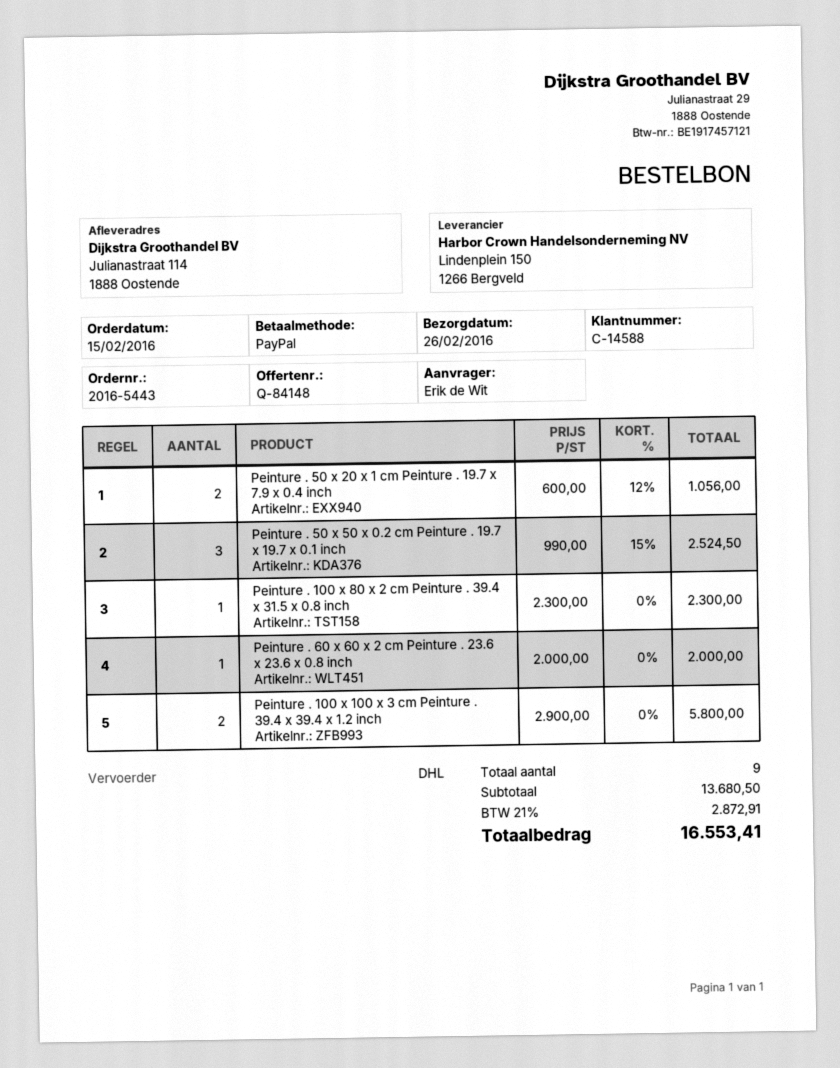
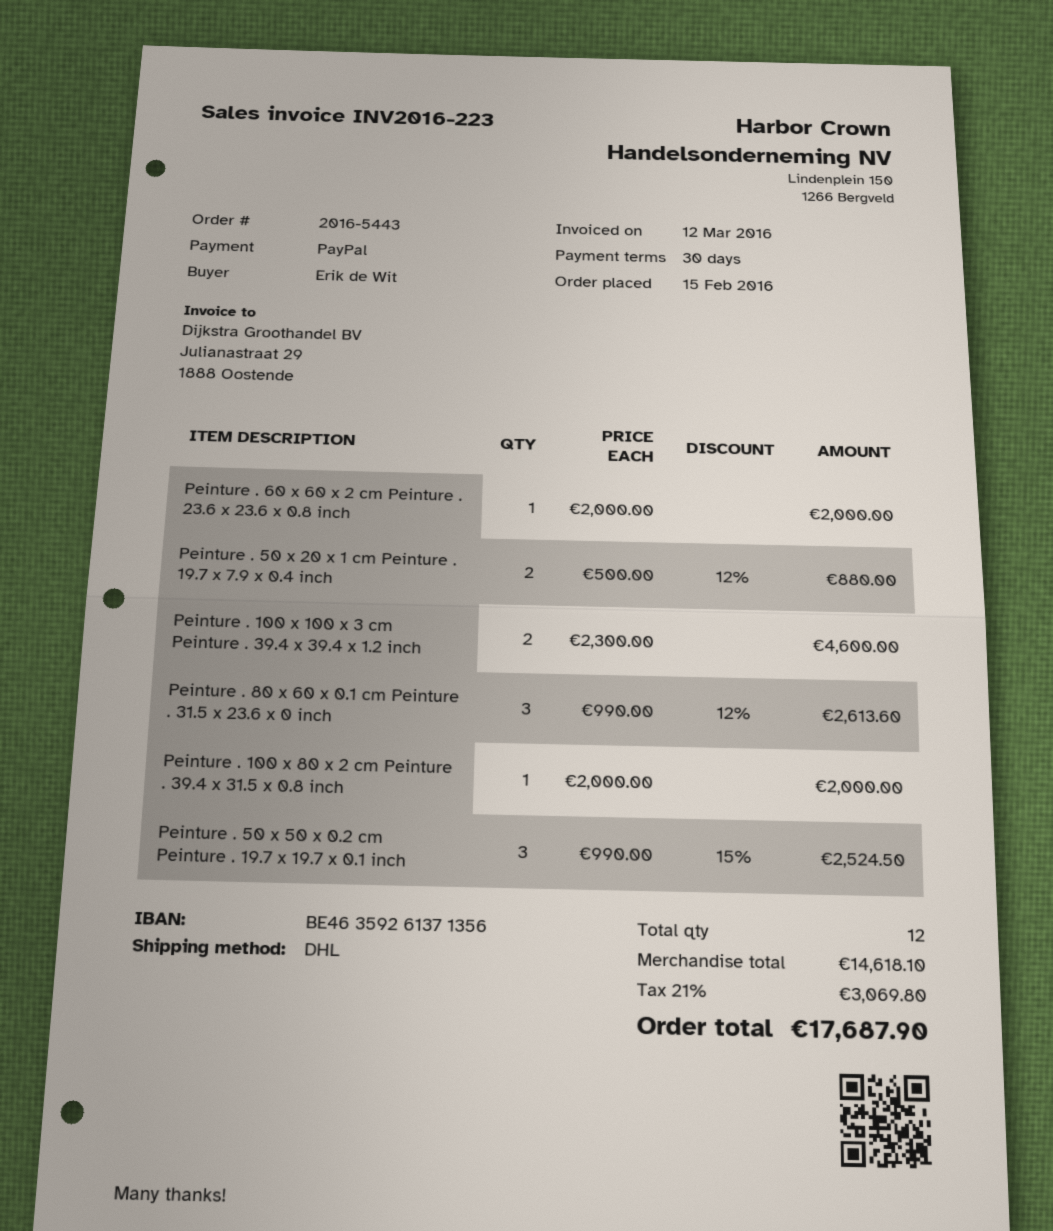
Peinture . 50 x 20 x 1 cm Peinture . 19.7 x 7.9 x 0.4 inch: 2 x 600.00 - 12% = 1056.00 -> 2 x 500.00 - 12% = 880.00
Peinture . 100 x 80 x 2 cm Peinture . 39.4 x 31.5 x 0.8 inch: 1 x 2300.00 = 2300.00 -> 1 x 2000.00 = 2000.00
Peinture . 100 x 100 x 3 cm Peinture . 39.4 x 39.4 x 1.2 inch: 2 x 2900.00 = 5800.00 -> 2 x 2300.00 = 4600.00
Peinture . 80 x 60 x 0.1 cm Peinture . 31.5 x 23.6 x 0 inch: none -> 3 x 990.00 - 12% = 2613.60
total quantity: 9 -> 12
subtotal: 13680.50 -> 14618.10
tax: 21% = 2872.91 -> 21% = 3069.80
total: 16553.41 -> 17687.90

